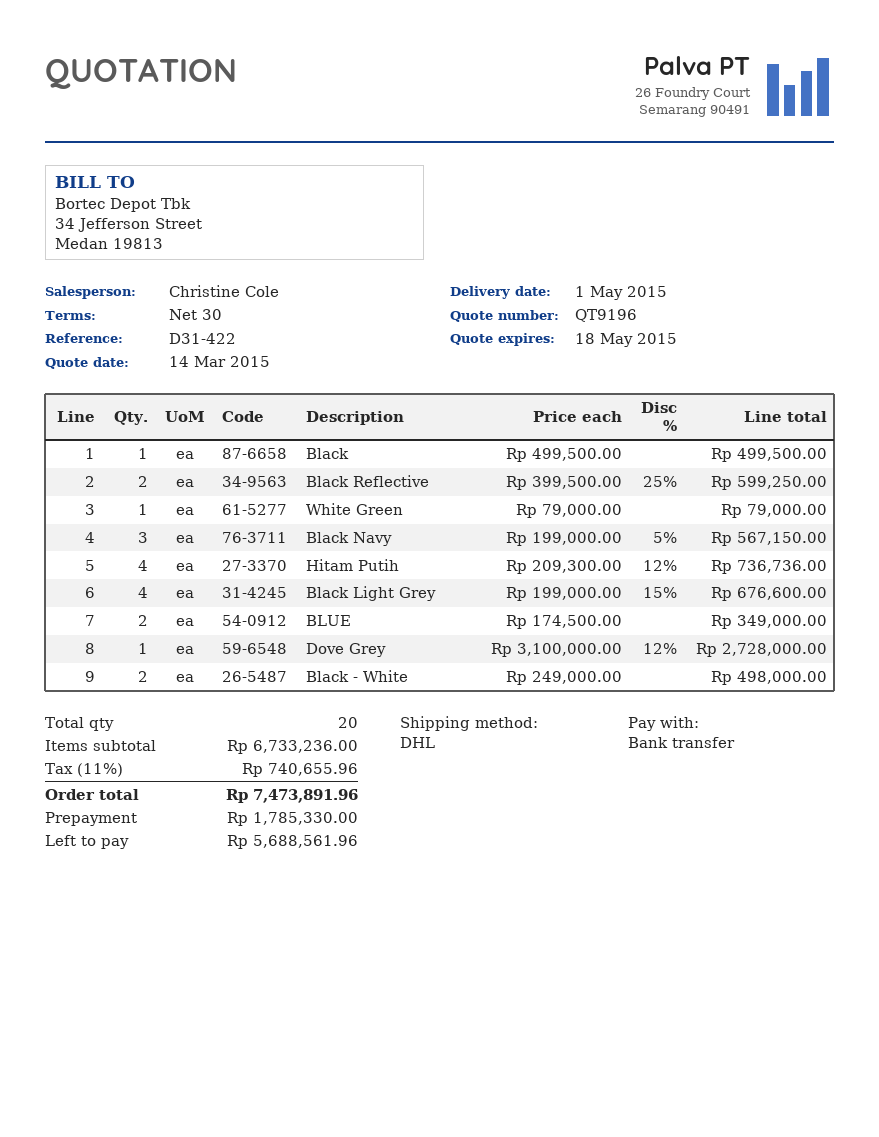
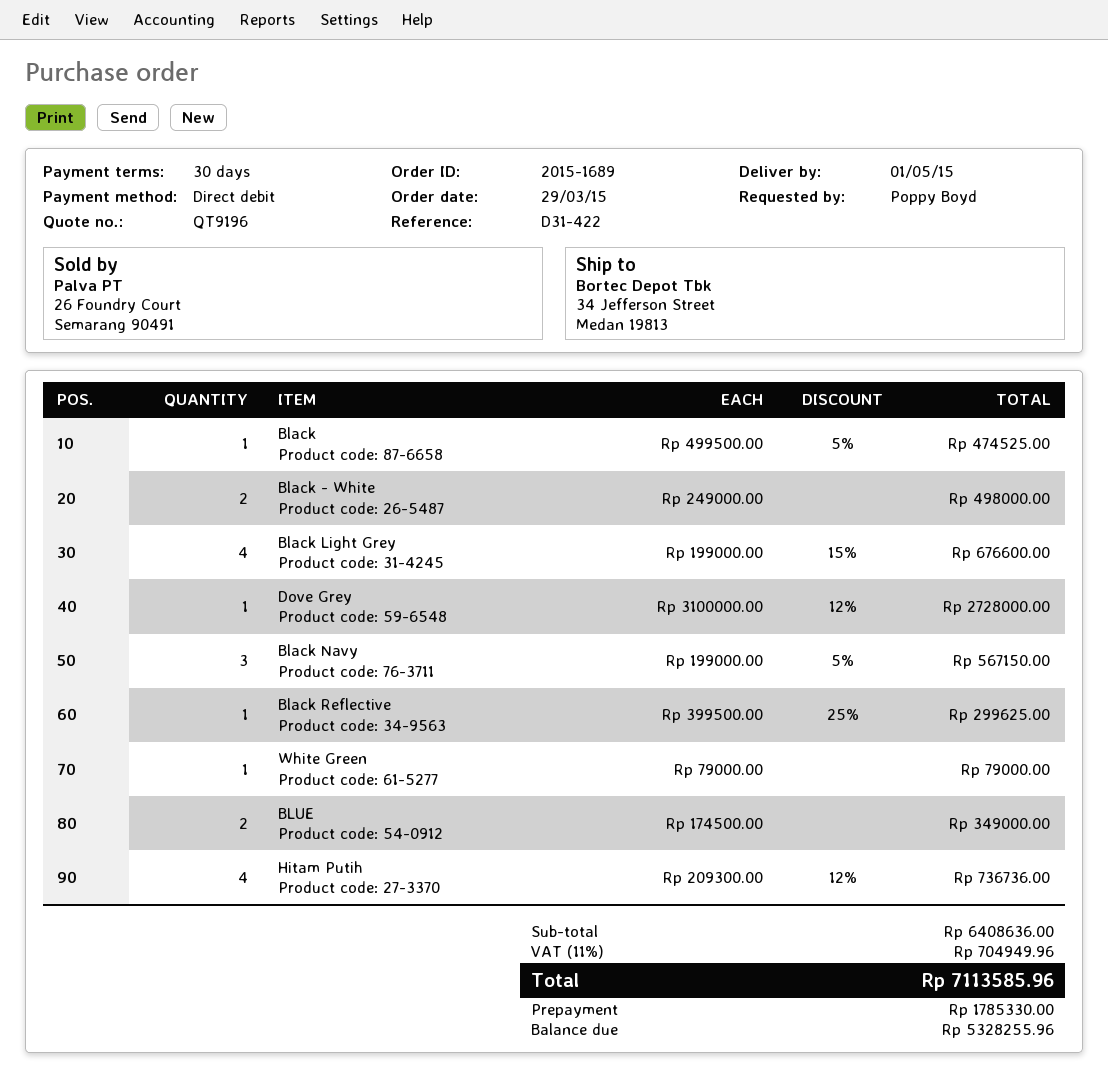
payment method: bank transfer -> direct debit
Black: 1 x 499500.00 = 499500.00 -> 1 x 499500.00 - 5% = 474525.00
Black Reflective: 2 x 399500.00 - 25% = 599250.00 -> 1 x 399500.00 - 25% = 299625.00
subtotal: 6733236.00 -> 6408636.00
tax: 11% = 740655.96 -> 11% = 704949.96
total: 7473891.96 -> 7113585.96
balance: 5688561.96 -> 5328255.96

